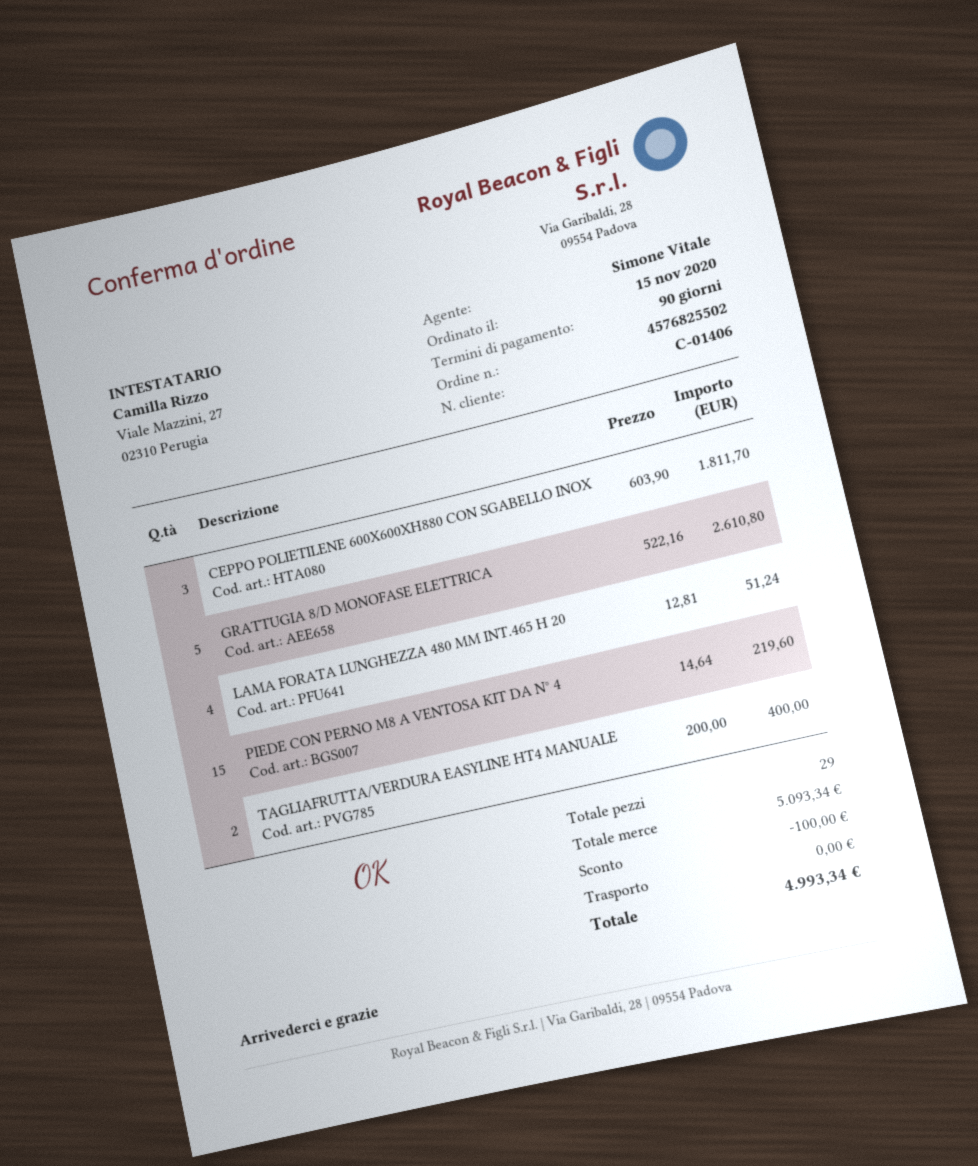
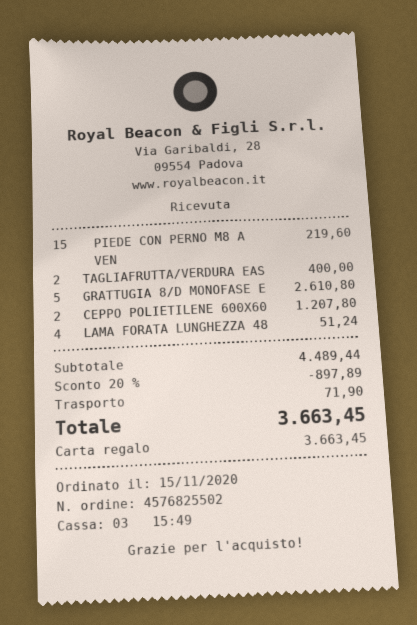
CEPPO POLIETILENE 600X600XH880 CON SGABELLO INOX: 3 for 1811.70 -> 2 for 1207.80
subtotal: 5093.34 -> 4489.44
discount: 100.00 -> 897.89
shipping: 0.00 -> 71.90
total: 4993.34 -> 3663.45

